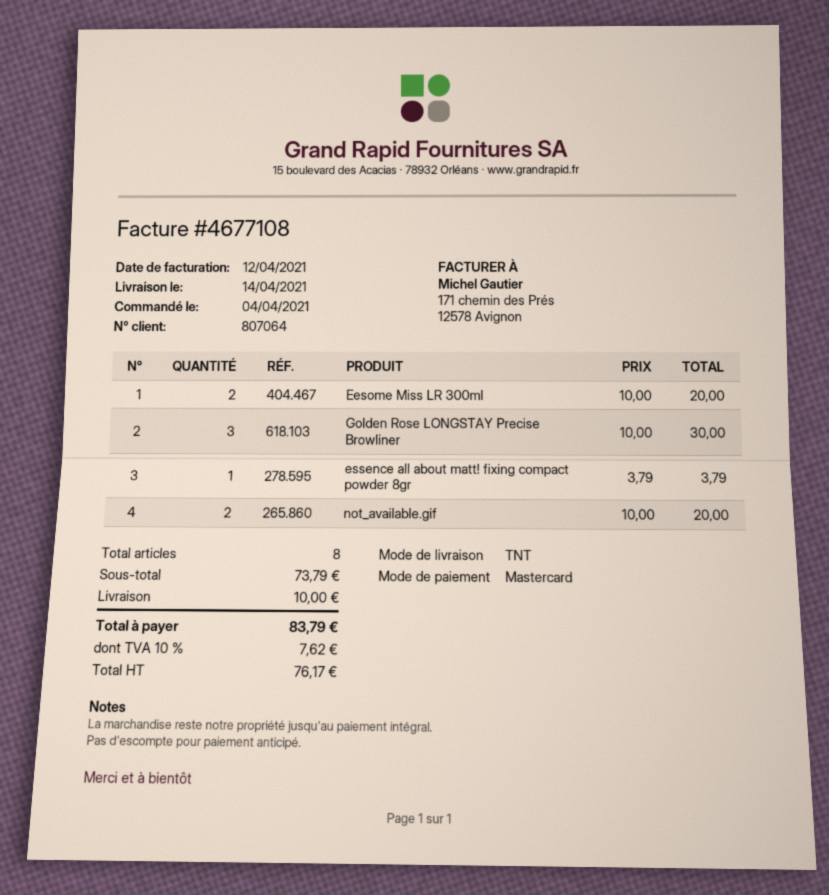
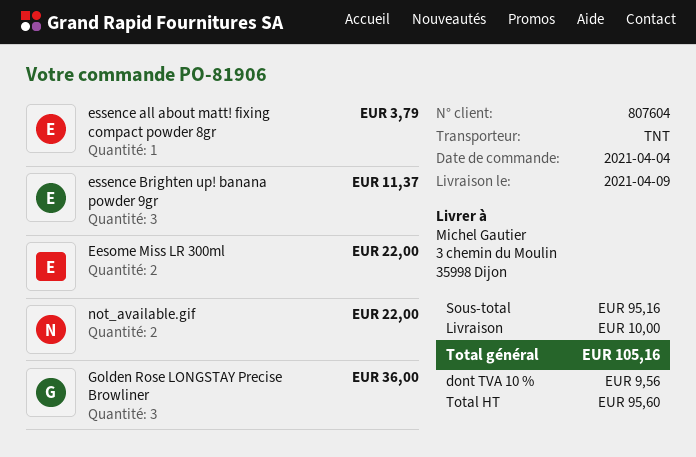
delivery date: 2021-04-14 -> 2021-04-09
customer number: 807064 -> 807604
Eesome Miss LR 300ml: 2 for 20.00 -> 2 for 22.00
Golden Rose LONGSTAY Precise Browliner: 3 for 30.00 -> 3 for 36.00
not_available.gif: 2 for 20.00 -> 2 for 22.00
essence Brighten up! banana powder 9gr: none -> 3 for 11.37
subtotal: 73.79 -> 95.16
net: 76.17 -> 95.60
tax: 10% = 7.62 -> 10% = 9.56
total: 83.79 -> 105.16

